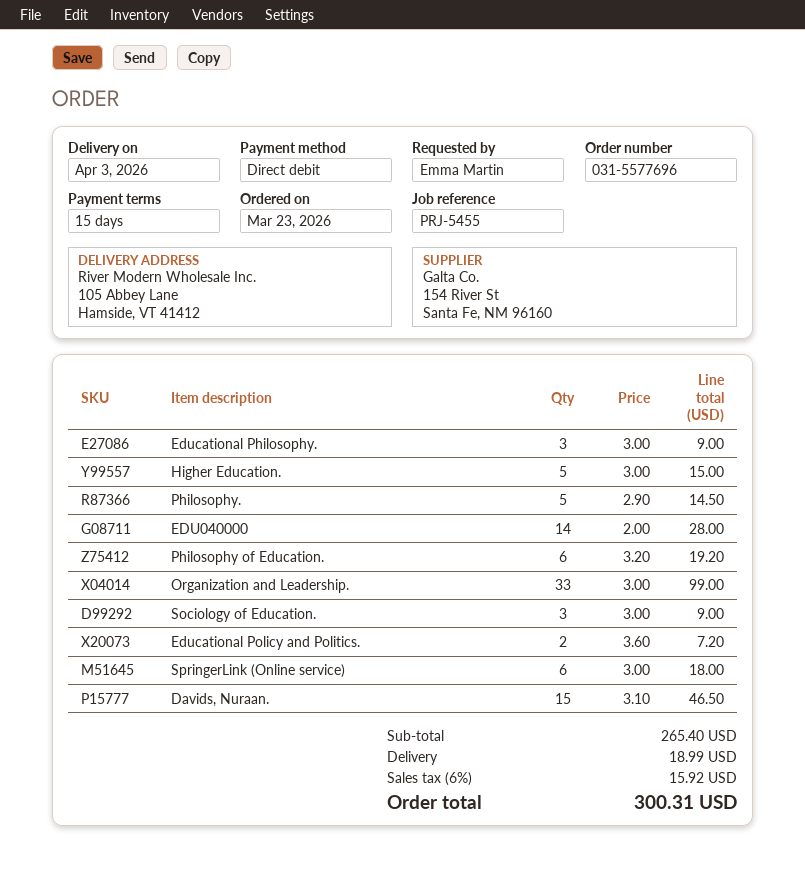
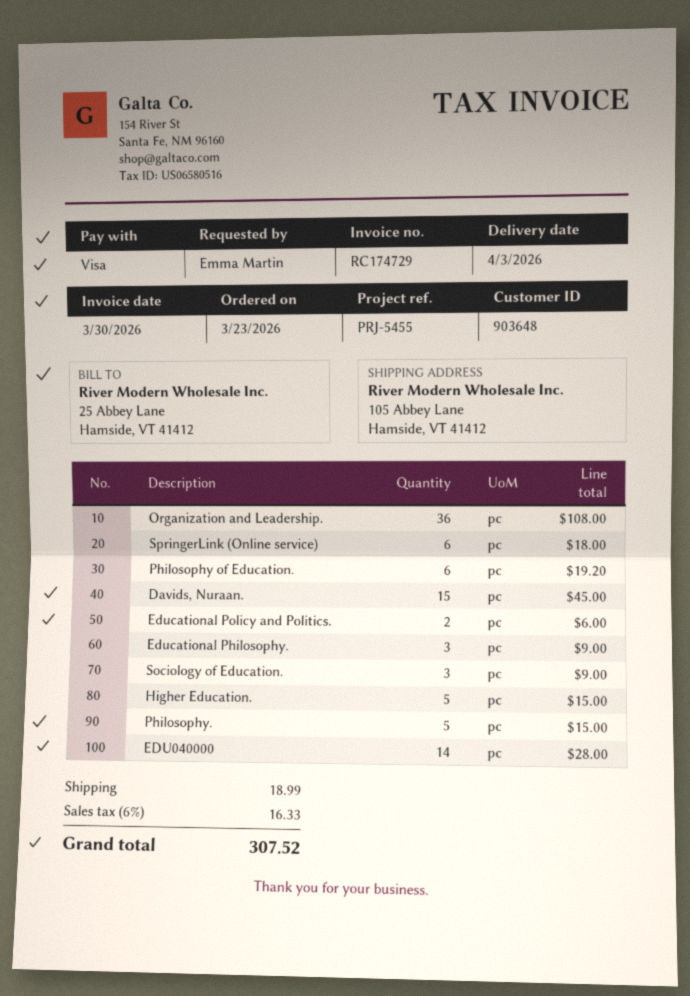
payment method: direct debit -> Visa
Philosophy.: 5 for 14.50 -> 5 for 15.00
Organization and Leadership.: 33 for 99.00 -> 36 for 108.00
Educational Policy and Politics.: 2 for 7.20 -> 2 for 6.00
Davids, Nuraan.: 15 for 46.50 -> 15 for 45.00
tax: 6% = 15.92 -> 6% = 16.33
total: 300.31 -> 307.52

